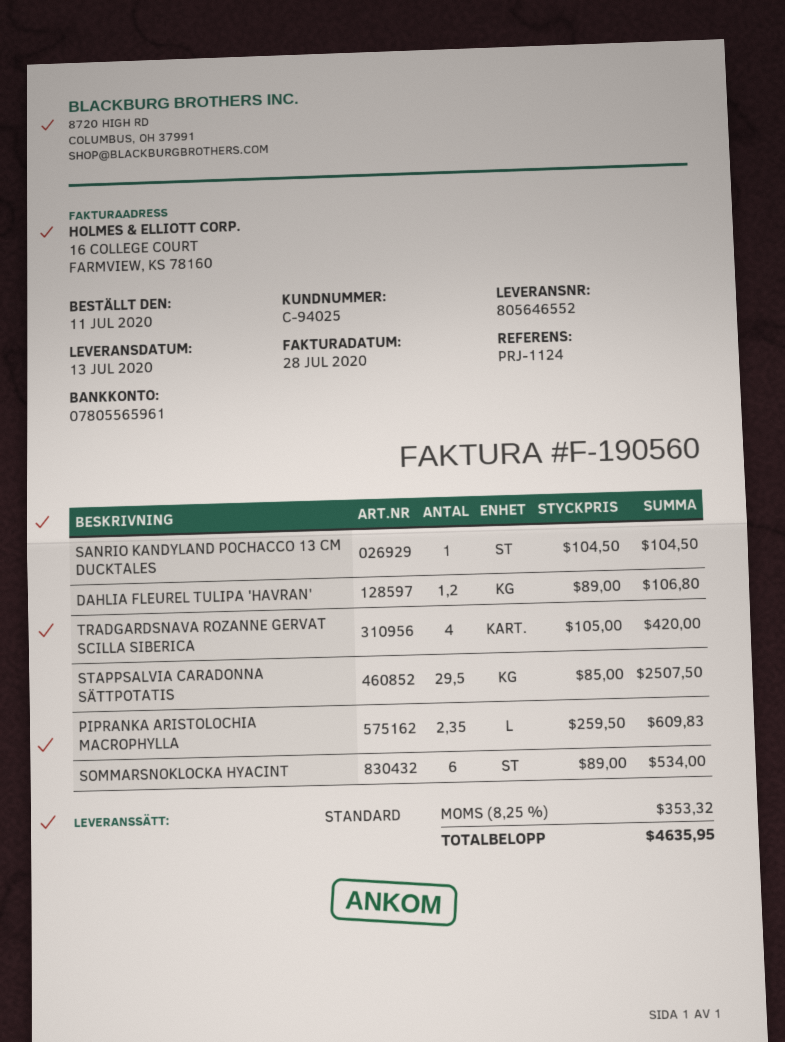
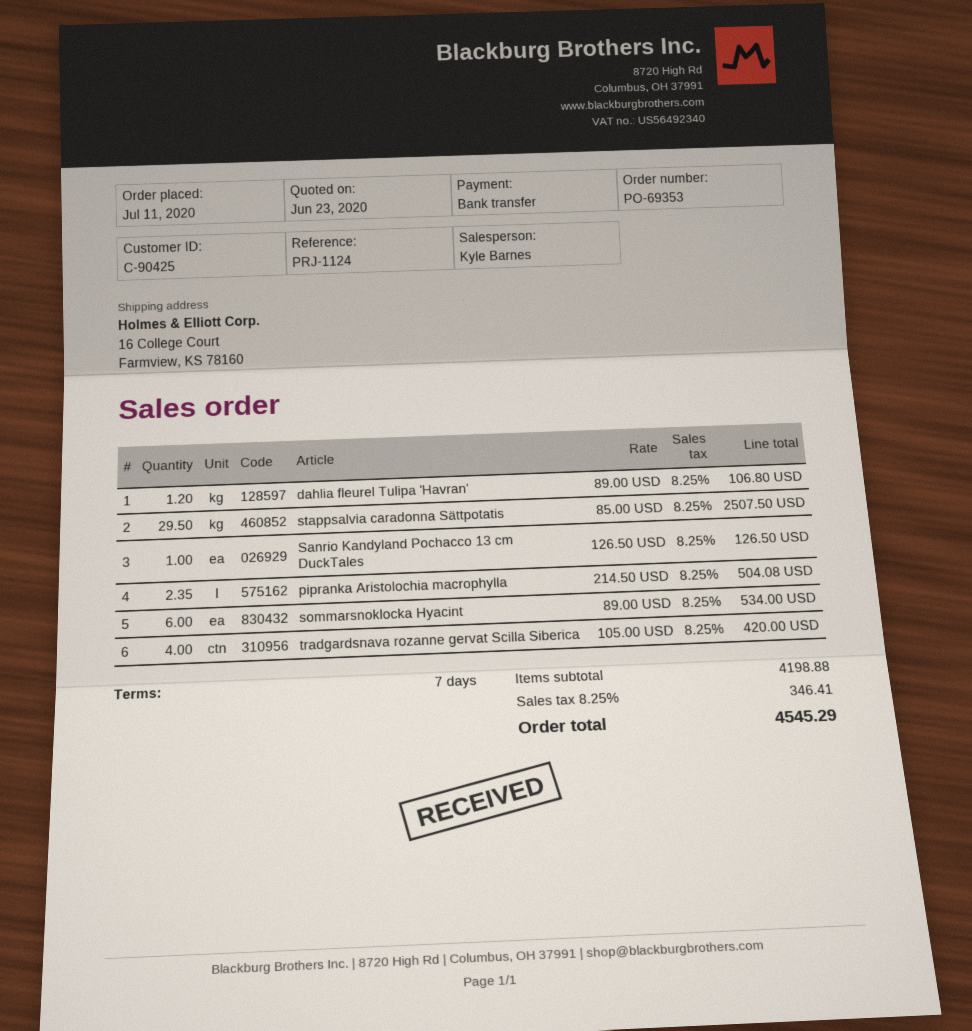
customer number: C-94025 -> C-90425
SANRIO KANDYLAND POCHACCO 13 CM DUCKTALES: 1 x 104.50 = 104.50 -> 1 x 126.50 = 126.50
PIPRANKA ARISTOLOCHIA MACROPHYLLA: 2.35 x 259.50 = 609.83 -> 2.35 x 214.50 = 504.08
tax: 8.25% = 353.32 -> 8.25% = 346.41
total: 4635.95 -> 4545.29

